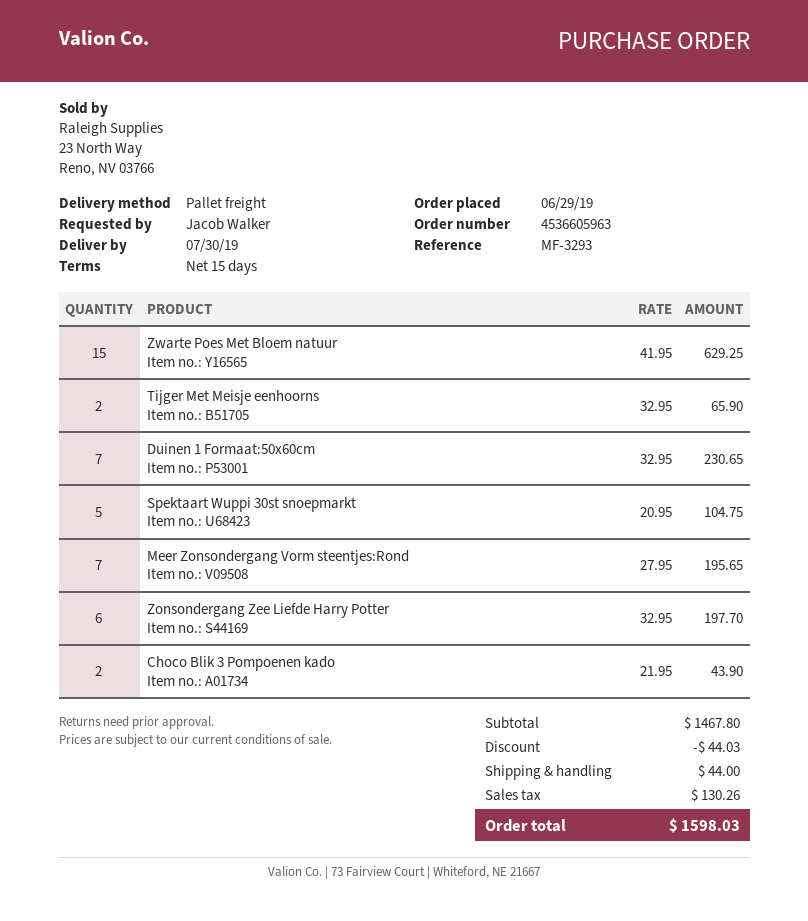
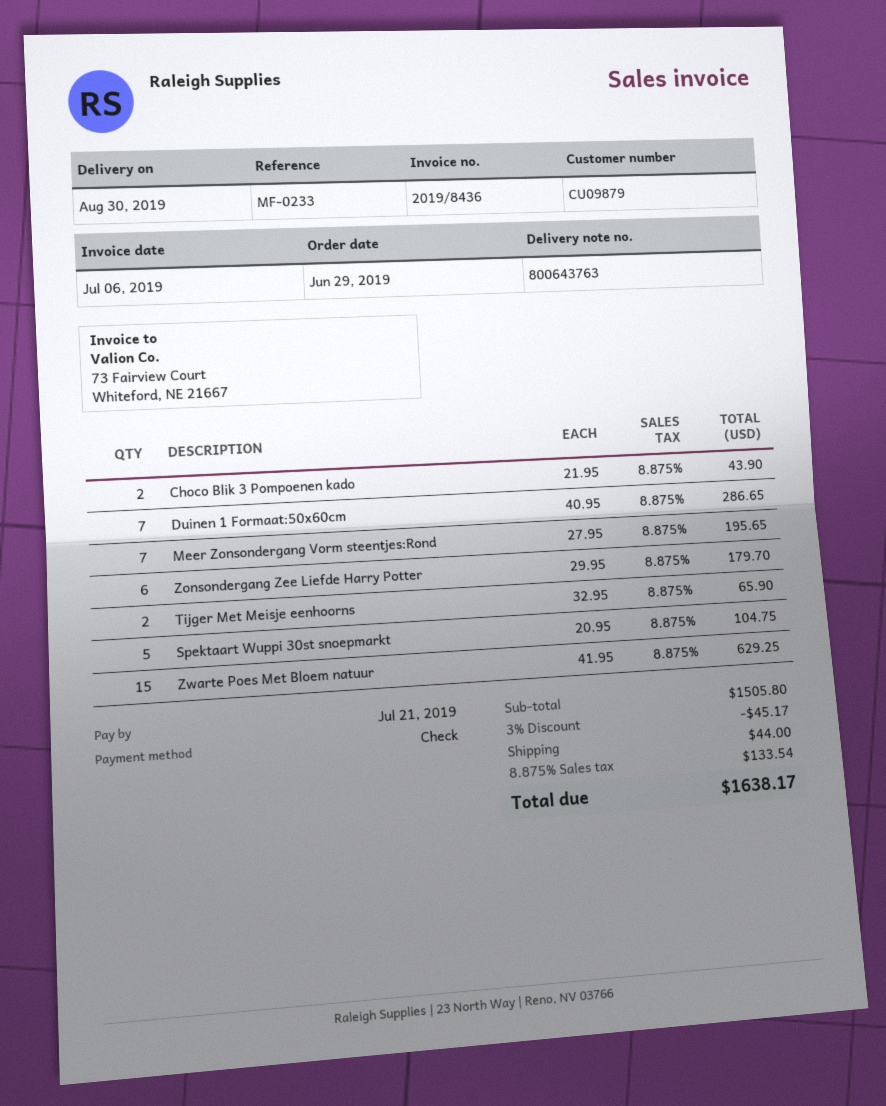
delivery date: 2019-07-30 -> 2019-08-30
reference: MF-3293 -> MF-0233
Duinen 1 Formaat:50x60cm: 7 x 32.95 = 230.65 -> 7 x 40.95 = 286.65
Zonsondergang Zee Liefde Harry Potter: 6 x 32.95 = 197.70 -> 6 x 29.95 = 179.70
subtotal: 1467.80 -> 1505.80
discount: 44.03 -> 45.17
tax: 130.26 -> 133.54
total: 1598.03 -> 1638.17

